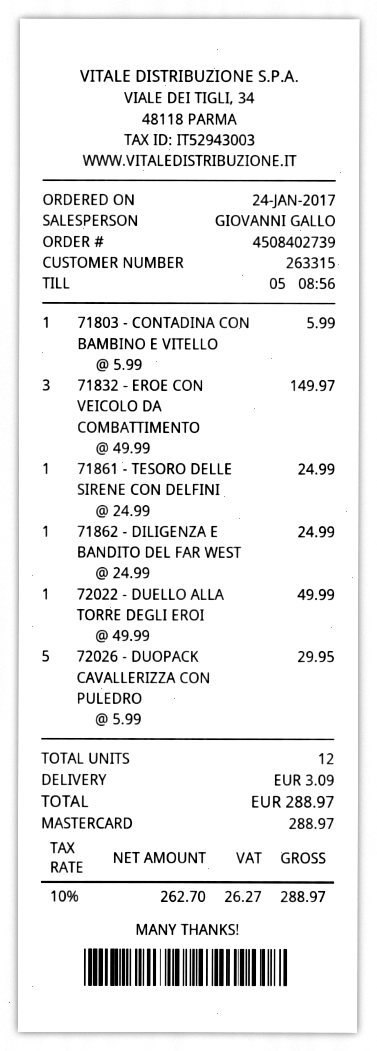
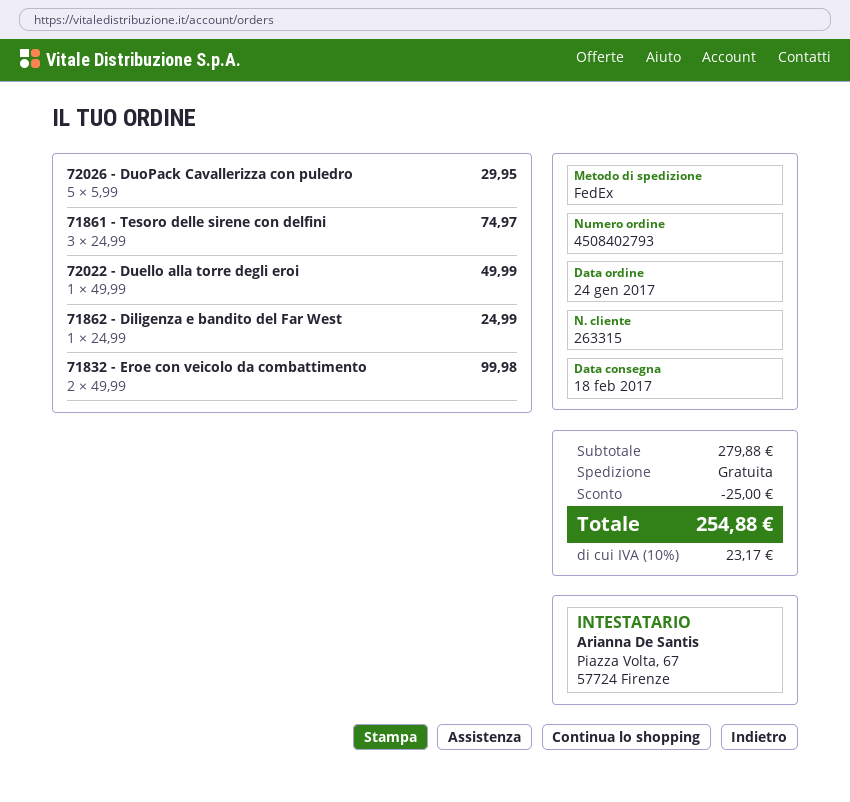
order number: 4508402739 -> 4508402793
71803 - CONTADINA CON BAMBINO E VITELLO: 1 x 5.99 = 5.99 -> none
71832 - EROE CON VEICOLO DA COMBATTIMENTO: 3 x 49.99 = 149.97 -> 2 x 49.99 = 99.98
71861 - TESORO DELLE SIRENE CON DELFINI: 1 x 24.99 = 24.99 -> 3 x 24.99 = 74.97
discount: none -> 25.00
shipping: 3.09 -> 0.00
tax: 10% = 26.27 -> 10% = 23.17
total: 288.97 -> 254.88

